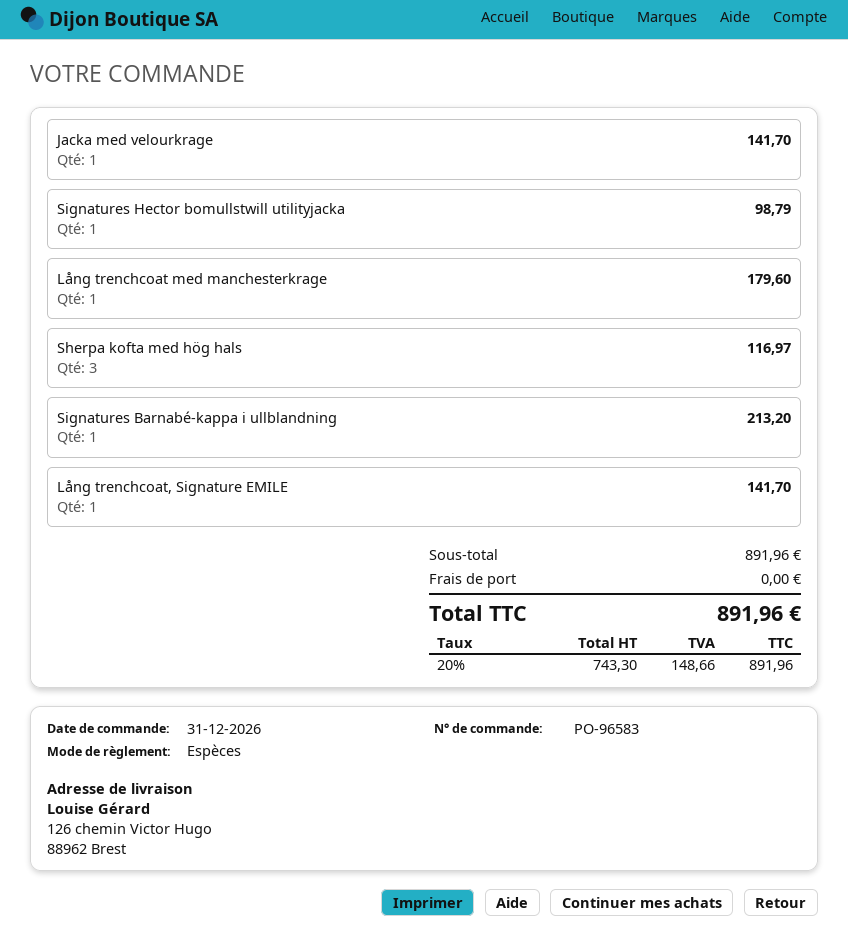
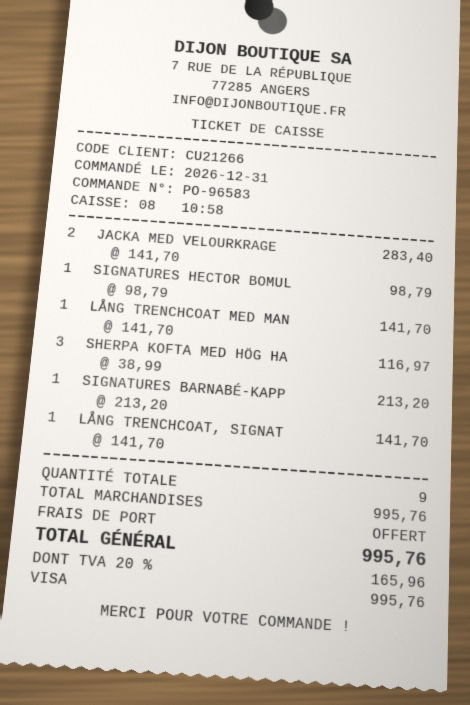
payment method: cash -> Visa
Jacka med velourkrage: 1 for 141.70 -> 2 for 283.40
Lång trenchcoat med manchesterkrage: 1 for 179.60 -> 1 for 141.70
subtotal: 891.96 -> 995.76
tax: 20% = 148.66 -> 20% = 165.96
total: 891.96 -> 995.76

